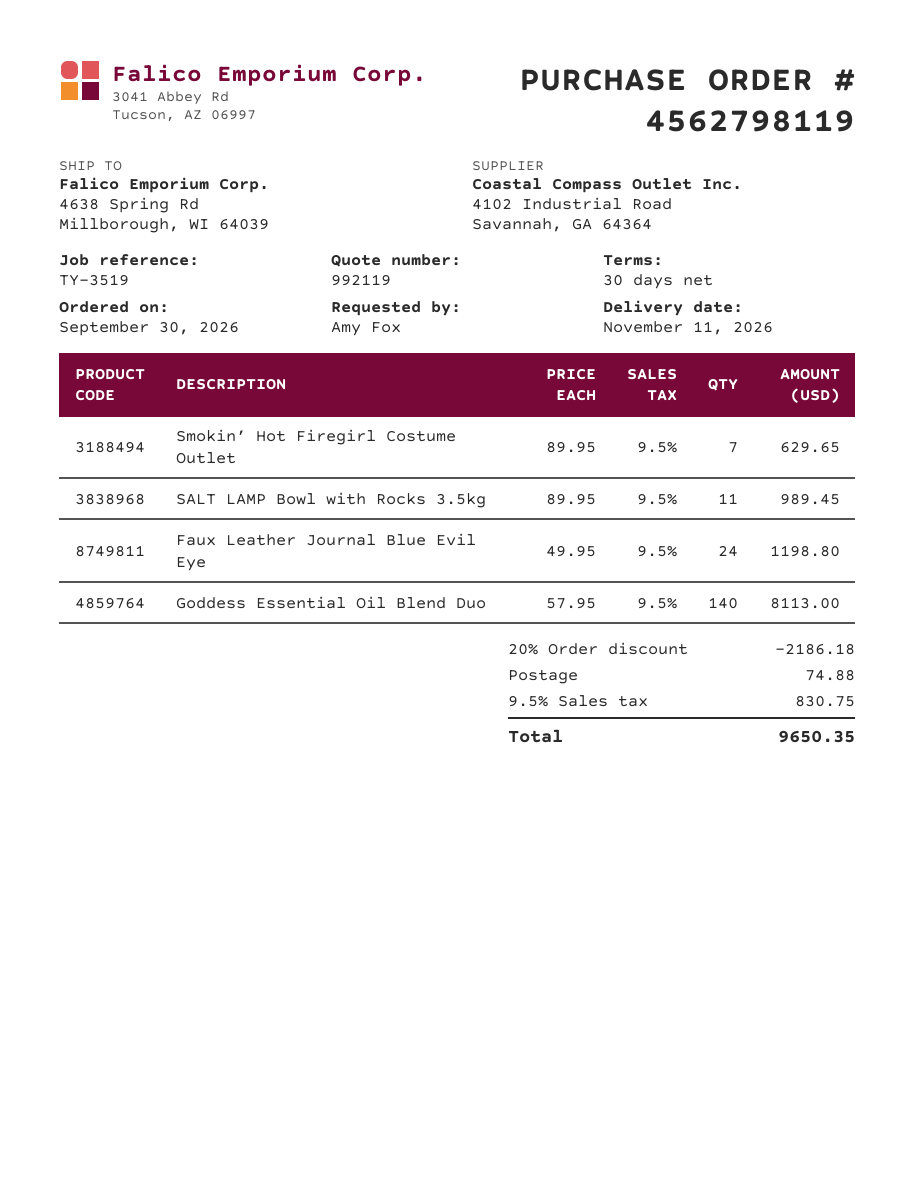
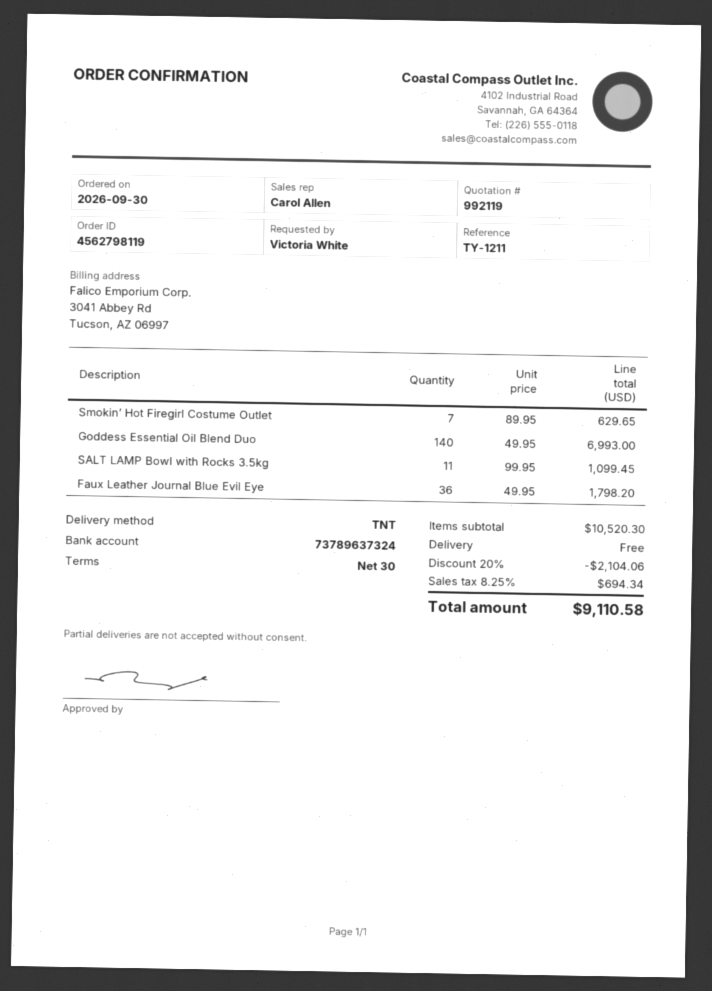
reference: TY-3519 -> TY-1211
ordered by: Amy Fox -> Victoria White
SALT LAMP Bowl with Rocks 3.5kg: 11 x 89.95 = 989.45 -> 11 x 99.95 = 1099.45
Faux Leather Journal Blue Evil Eye: 24 x 49.95 = 1198.80 -> 36 x 49.95 = 1798.20
Goddess Essential Oil Blend Duo: 140 x 57.95 = 8113.00 -> 140 x 49.95 = 6993.00
discount: 20% = 2186.18 -> 20% = 2104.06
shipping: 74.88 -> 0.00
tax: 9.5% = 830.75 -> 8.25% = 694.34
total: 9650.35 -> 9110.58

